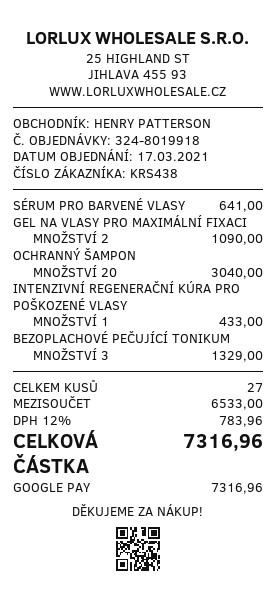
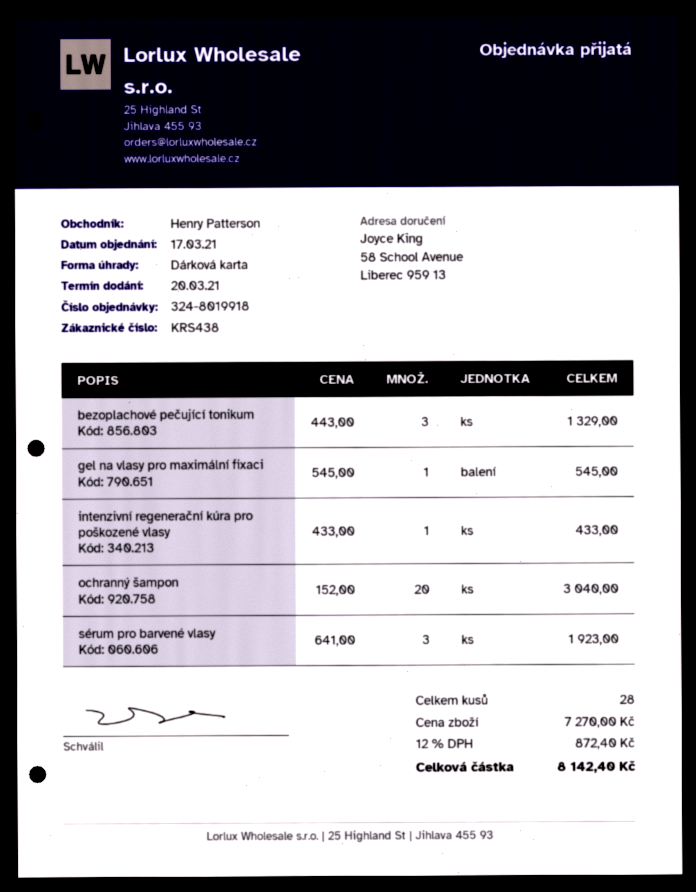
payment method: Google Pay -> gift card
SÉRUM PRO BARVENÉ VLASY: 1 for 641.00 -> 3 for 1923.00
GEL NA VLASY PRO MAXIMÁLNÍ FIXACI: 2 for 1090.00 -> 1 for 545.00
total quantity: 27 -> 28
subtotal: 6533.00 -> 7270.00
tax: 12% = 783.96 -> 12% = 872.40
total: 7316.96 -> 8142.40

